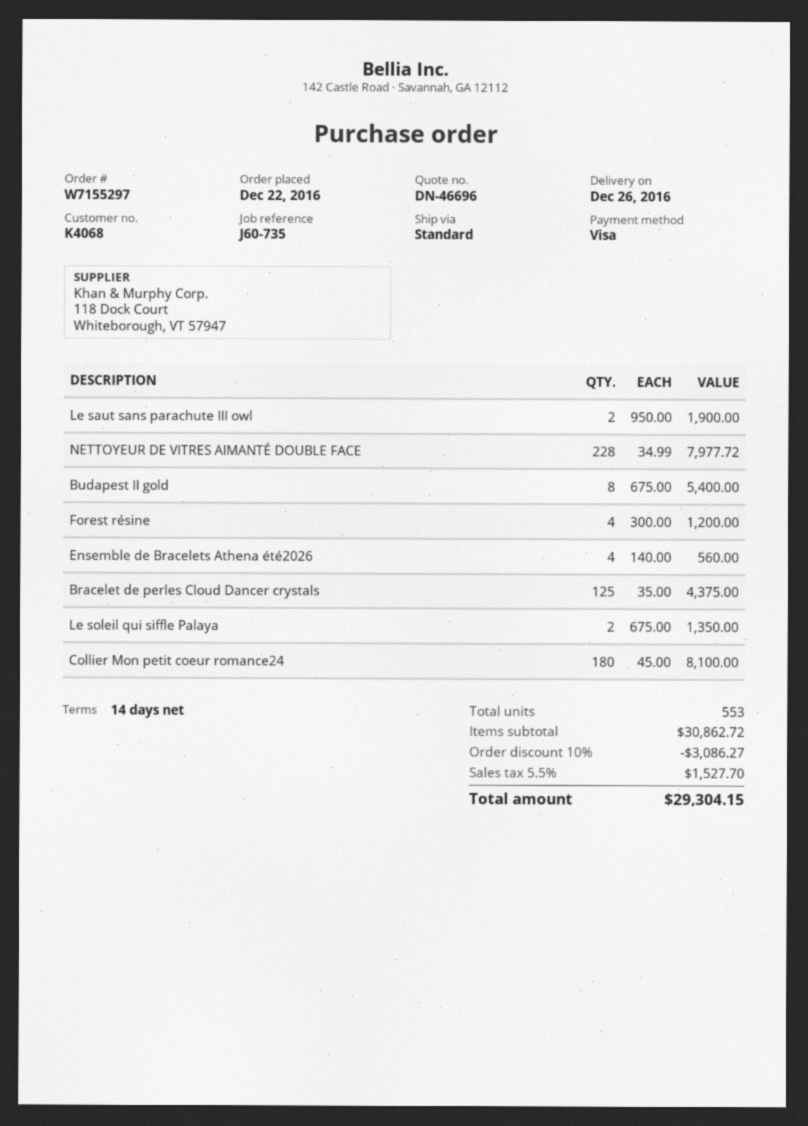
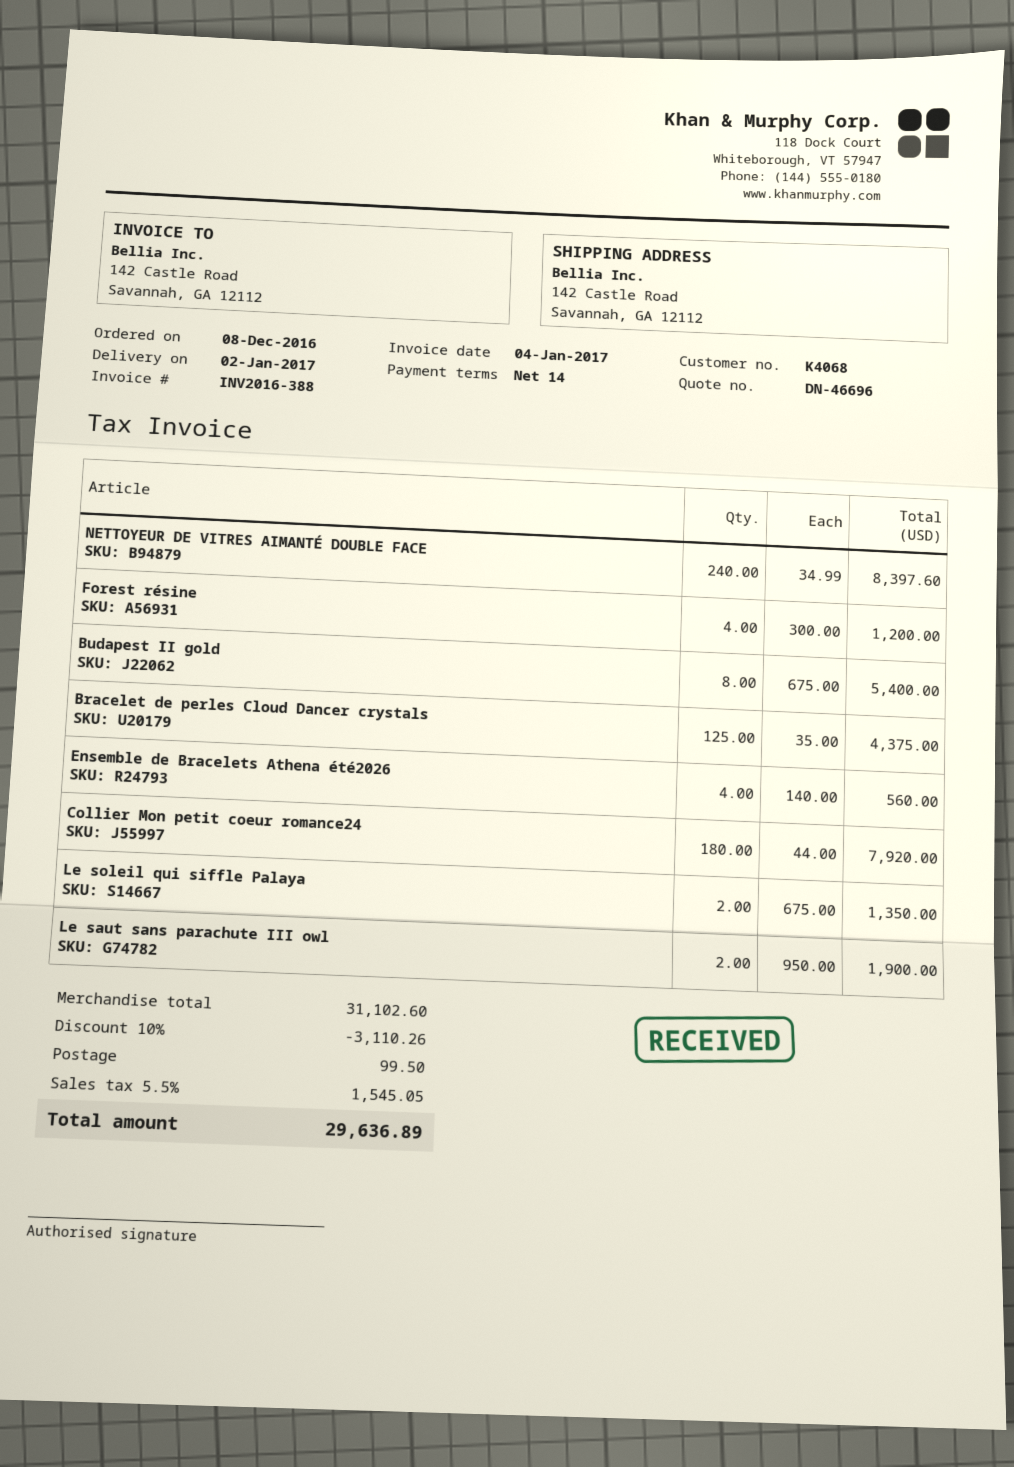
order date: 2016-12-22 -> 2016-12-08
delivery date: 2016-12-26 -> 2017-01-02
NETTOYEUR DE VITRES AIMANTÉ DOUBLE FACE: 228 x 34.99 = 7977.72 -> 240 x 34.99 = 8397.60
Collier Mon petit coeur romance24: 180 x 45.00 = 8100.00 -> 180 x 44.00 = 7920.00
subtotal: 30862.72 -> 31102.60
discount: 10% = 3086.27 -> 10% = 3110.26
shipping: none -> 99.50
tax: 5.5% = 1527.70 -> 5.5% = 1545.05
total: 29304.15 -> 29636.89

